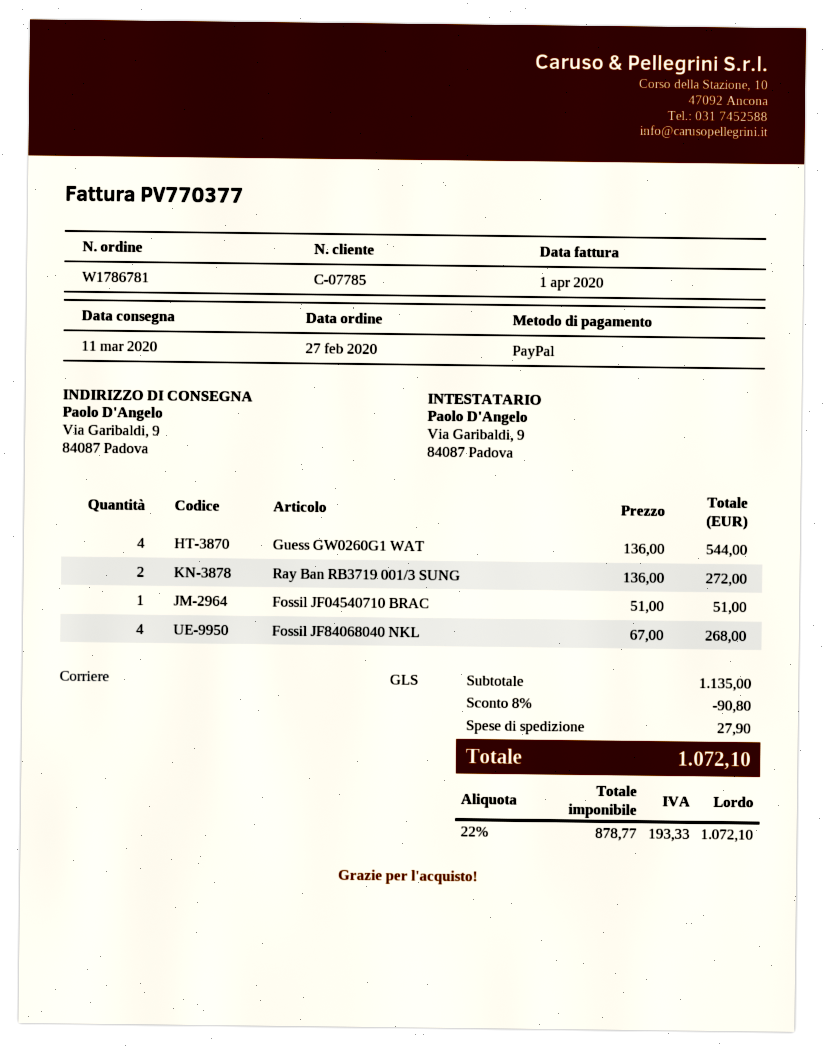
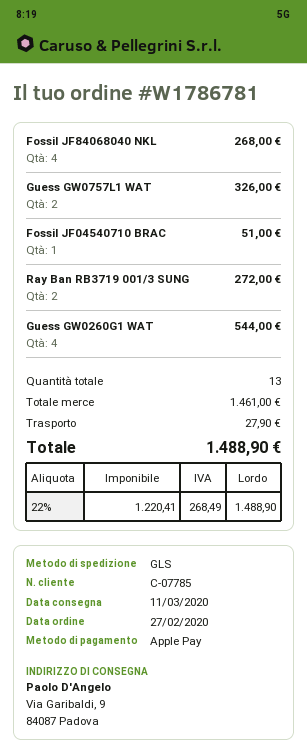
payment method: PayPal -> Apple Pay
Guess GW0757L1 WAT: none -> 2 for 326.00
subtotal: 1135.00 -> 1461.00
discount: 8% = 90.80 -> none
net: 878.77 -> 1220.41
tax: 22% = 193.33 -> 22% = 268.49
total: 1072.10 -> 1488.90

